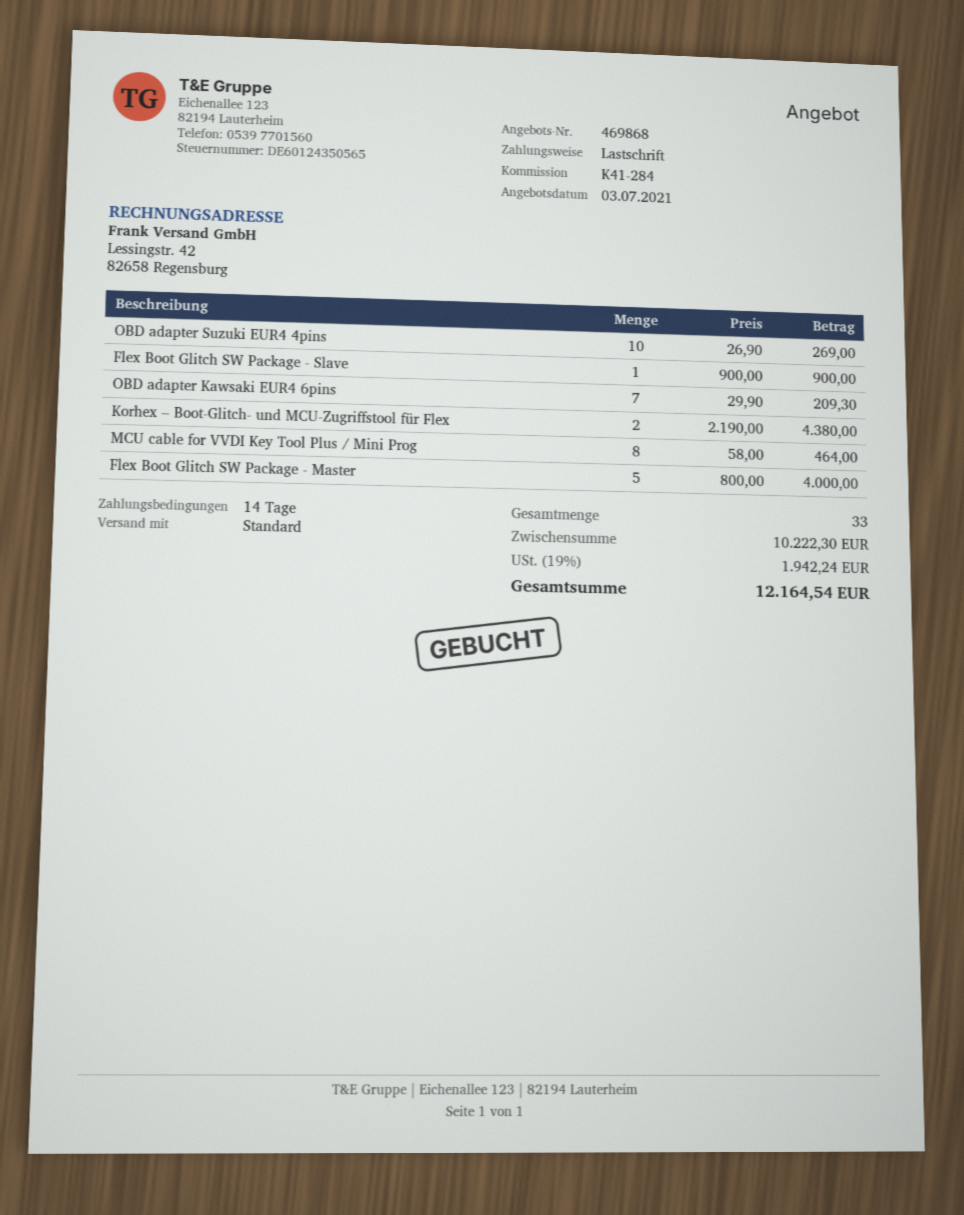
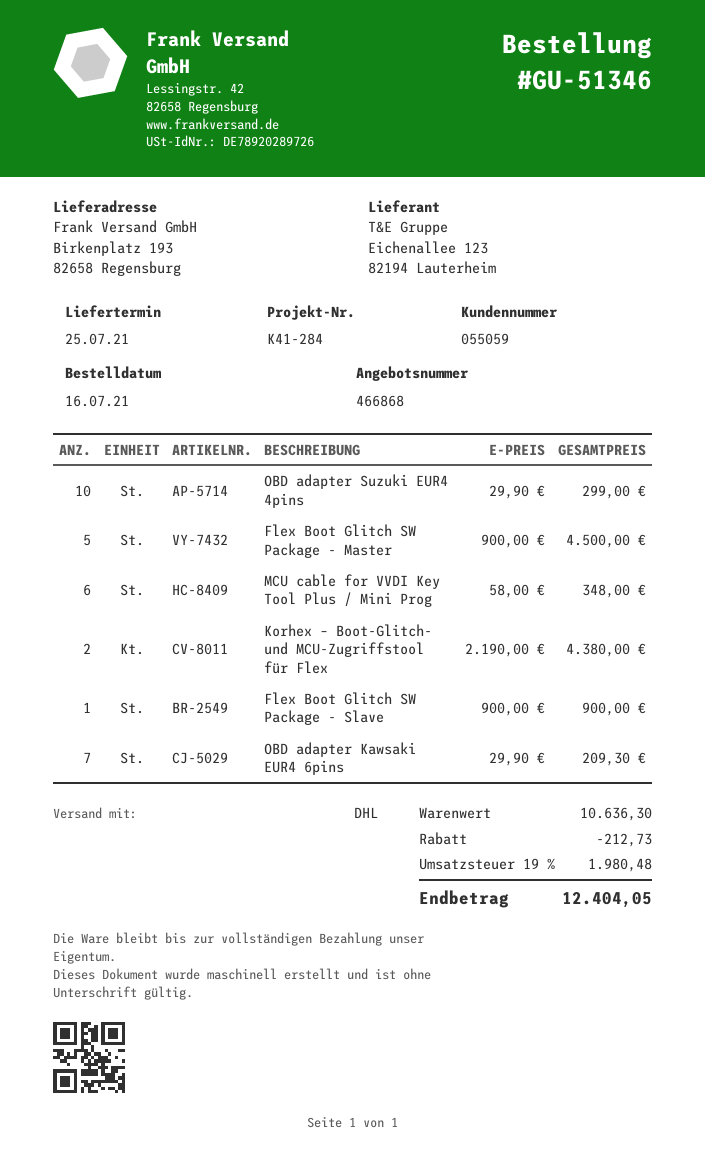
quote number: 469868 -> 466868
shipping method: standard -> DHL
OBD adapter Suzuki EUR4 4pins: 10 x 26.90 = 269.00 -> 10 x 29.90 = 299.00
MCU cable for VVDI Key Tool Plus / Mini Prog: 8 x 58.00 = 464.00 -> 6 x 58.00 = 348.00
Flex Boot Glitch SW Package - Master: 5 x 800.00 = 4000.00 -> 5 x 900.00 = 4500.00
subtotal: 10222.30 -> 10636.30
discount: none -> 212.73
tax: 19% = 1942.24 -> 19% = 1980.48
total: 12164.54 -> 12404.05

